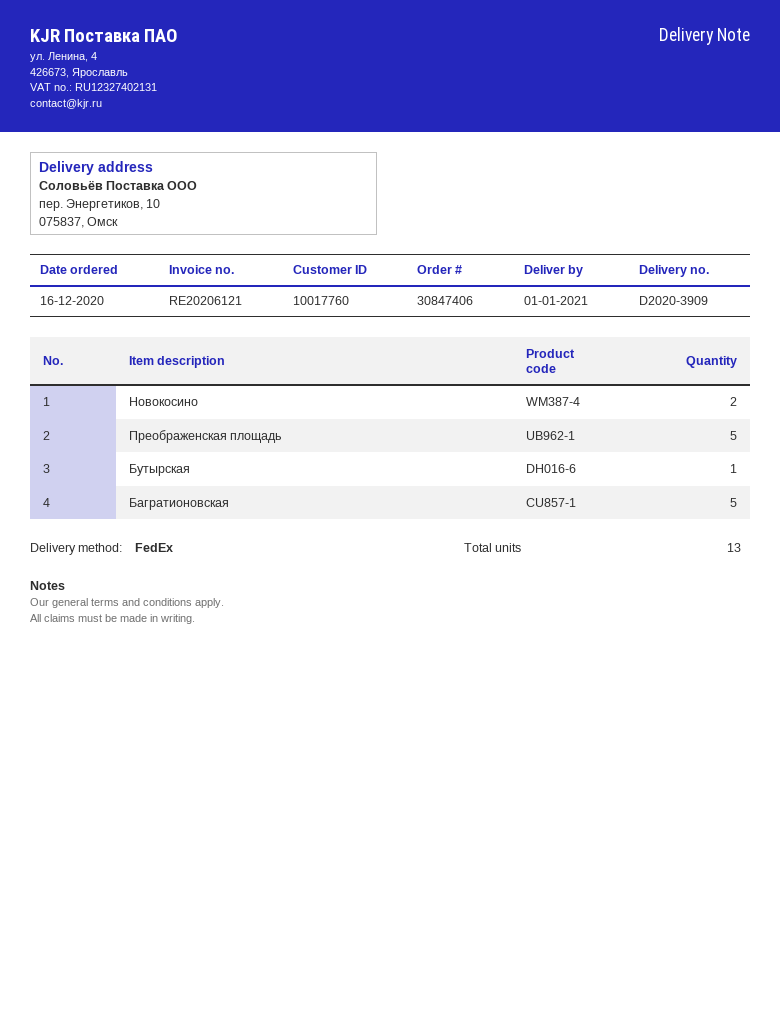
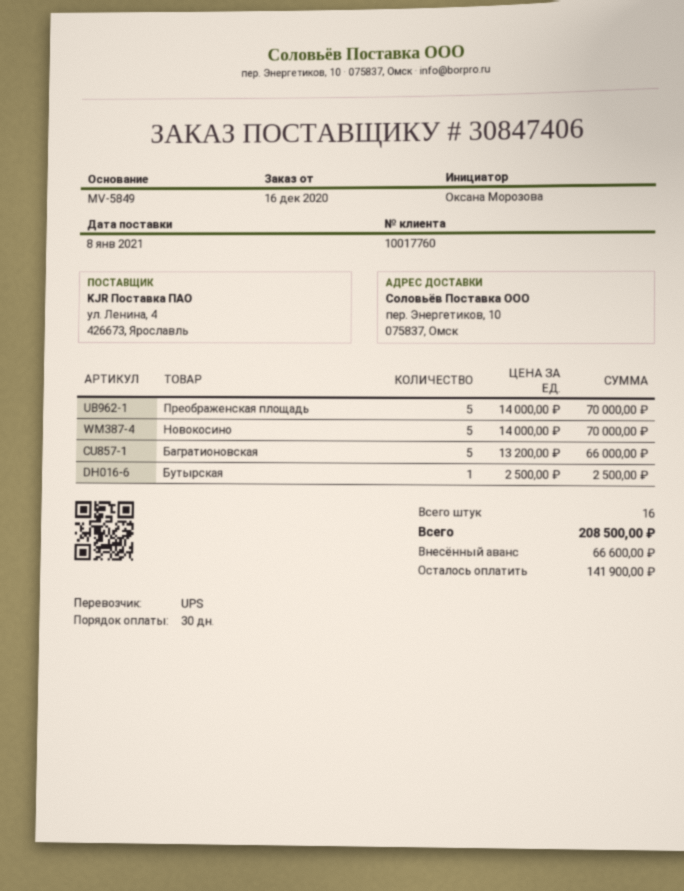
delivery date: 2021-01-01 -> 2021-01-08
shipping method: FedEx -> UPS
Новокосино: 2 -> 5
total quantity: 13 -> 16

